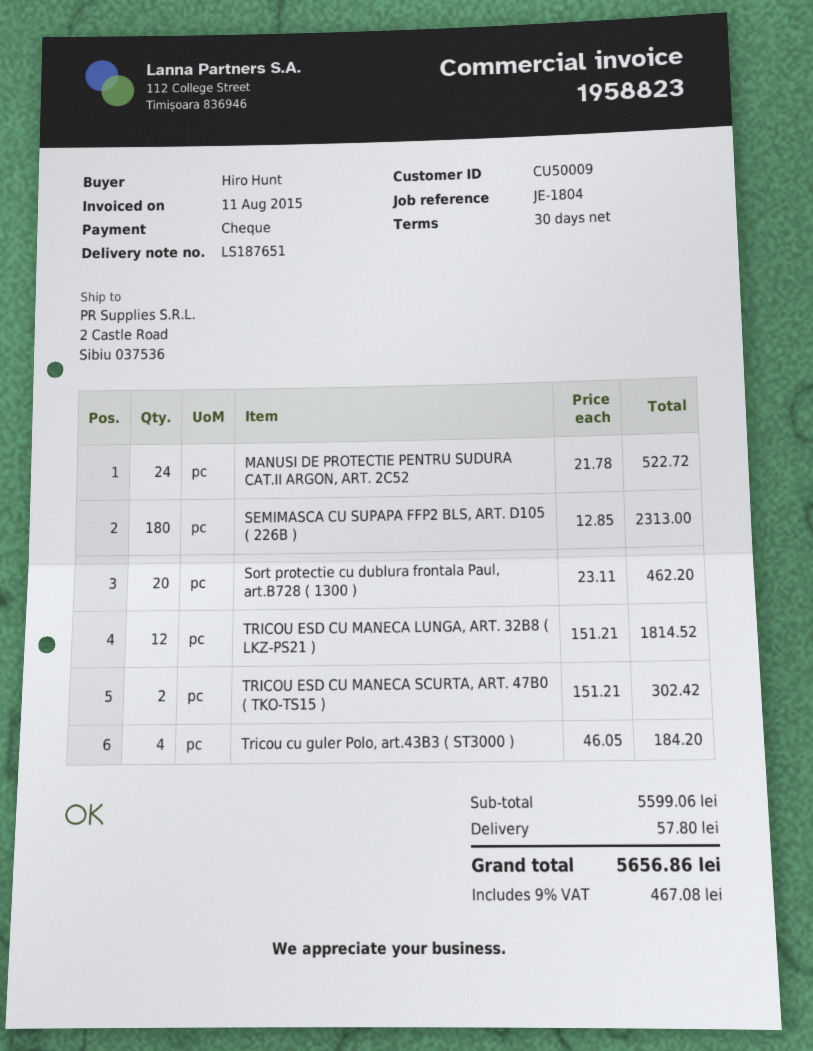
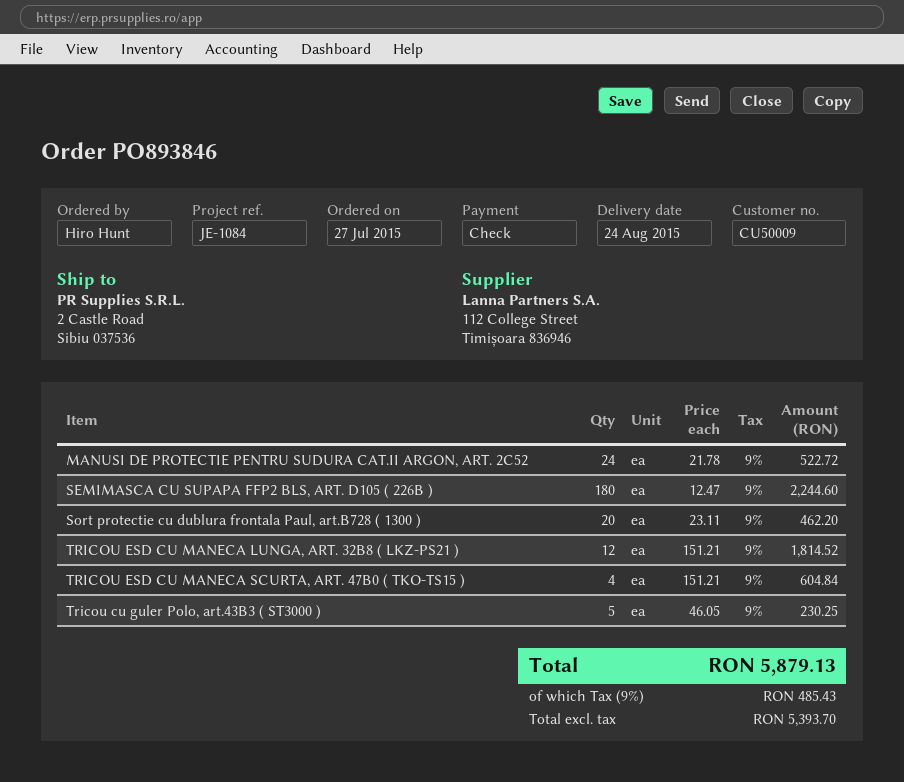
reference: JE-1804 -> JE-1084
SEMIMASCA CU SUPAPA FFP2 BLS, ART. D105 ( 226B ): 180 x 12.85 = 2313.00 -> 180 x 12.47 = 2244.60
TRICOU ESD CU MANECA SCURTA, ART. 47B0 ( TKO-TS15 ): 2 x 151.21 = 302.42 -> 4 x 151.21 = 604.84
Tricou cu guler Polo, art.43B3 ( ST3000 ): 4 x 46.05 = 184.20 -> 5 x 46.05 = 230.25
shipping: 57.80 -> none
tax: 9% = 467.08 -> 9% = 485.43
total: 5656.86 -> 5879.13

